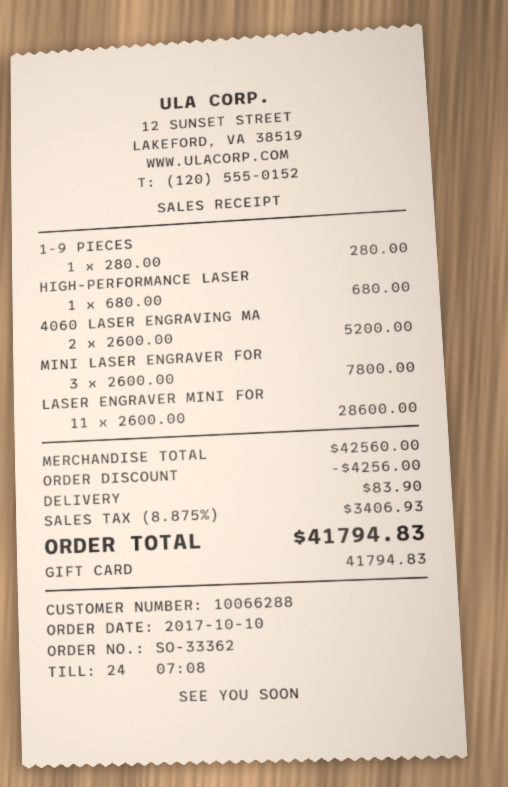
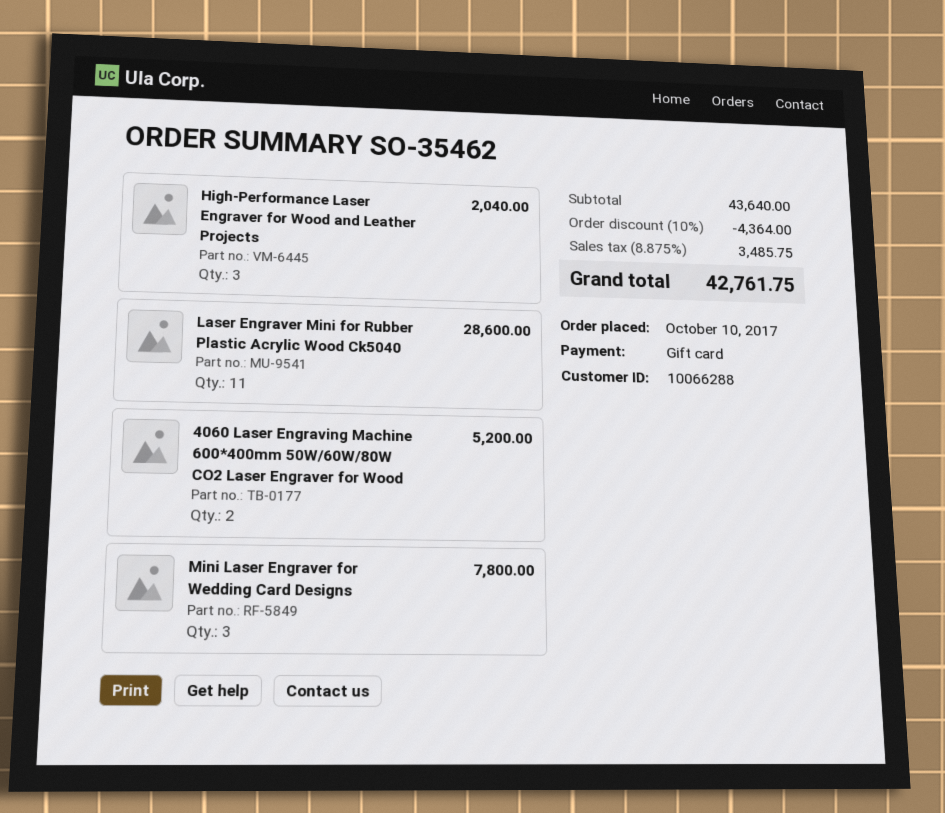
order number: SO-33362 -> SO-35462
1-9 PIECES: 1 for 280.00 -> none
HIGH-PERFORMANCE LASER: 1 for 680.00 -> 3 for 2040.00
subtotal: 42560.00 -> 43640.00
discount: 4256.00 -> 4364.00
shipping: 83.90 -> none
tax: 8.875% = 3406.93 -> 8.875% = 3485.75
total: 41794.83 -> 42761.75

